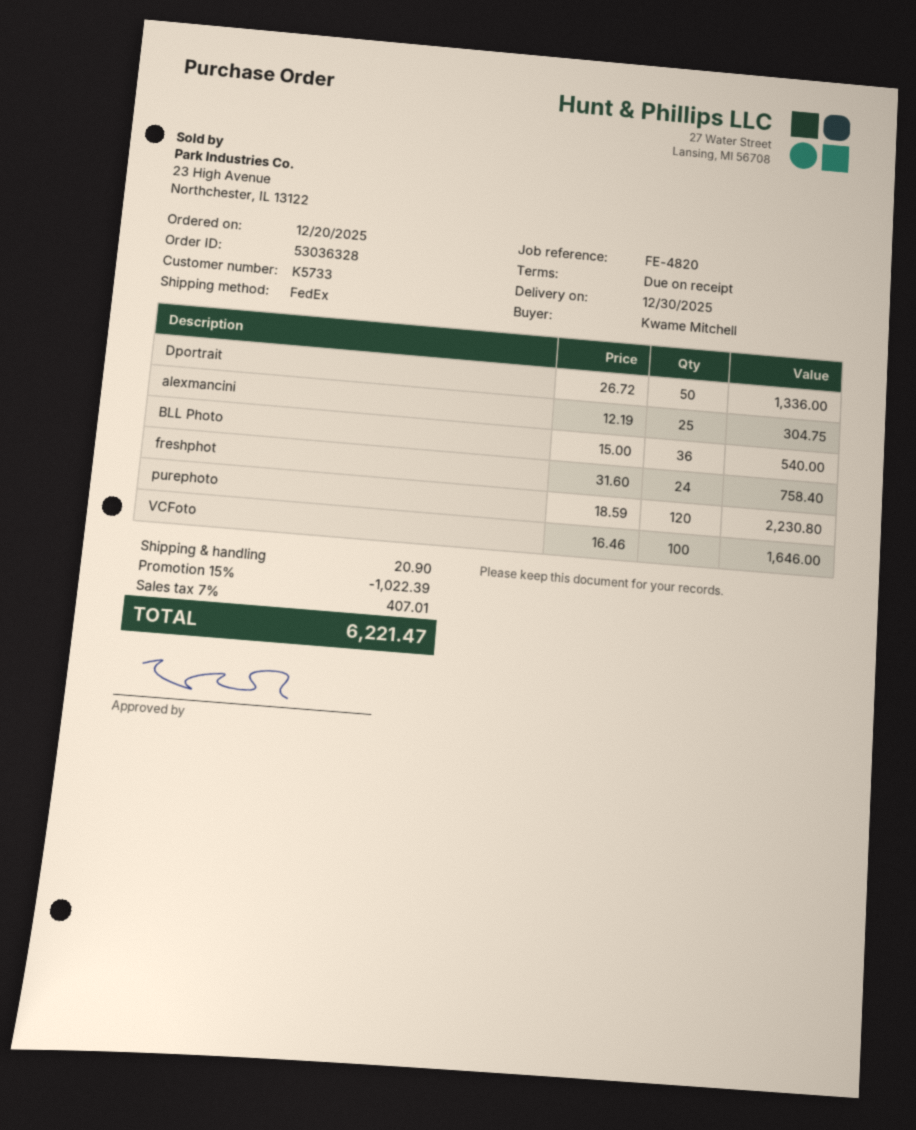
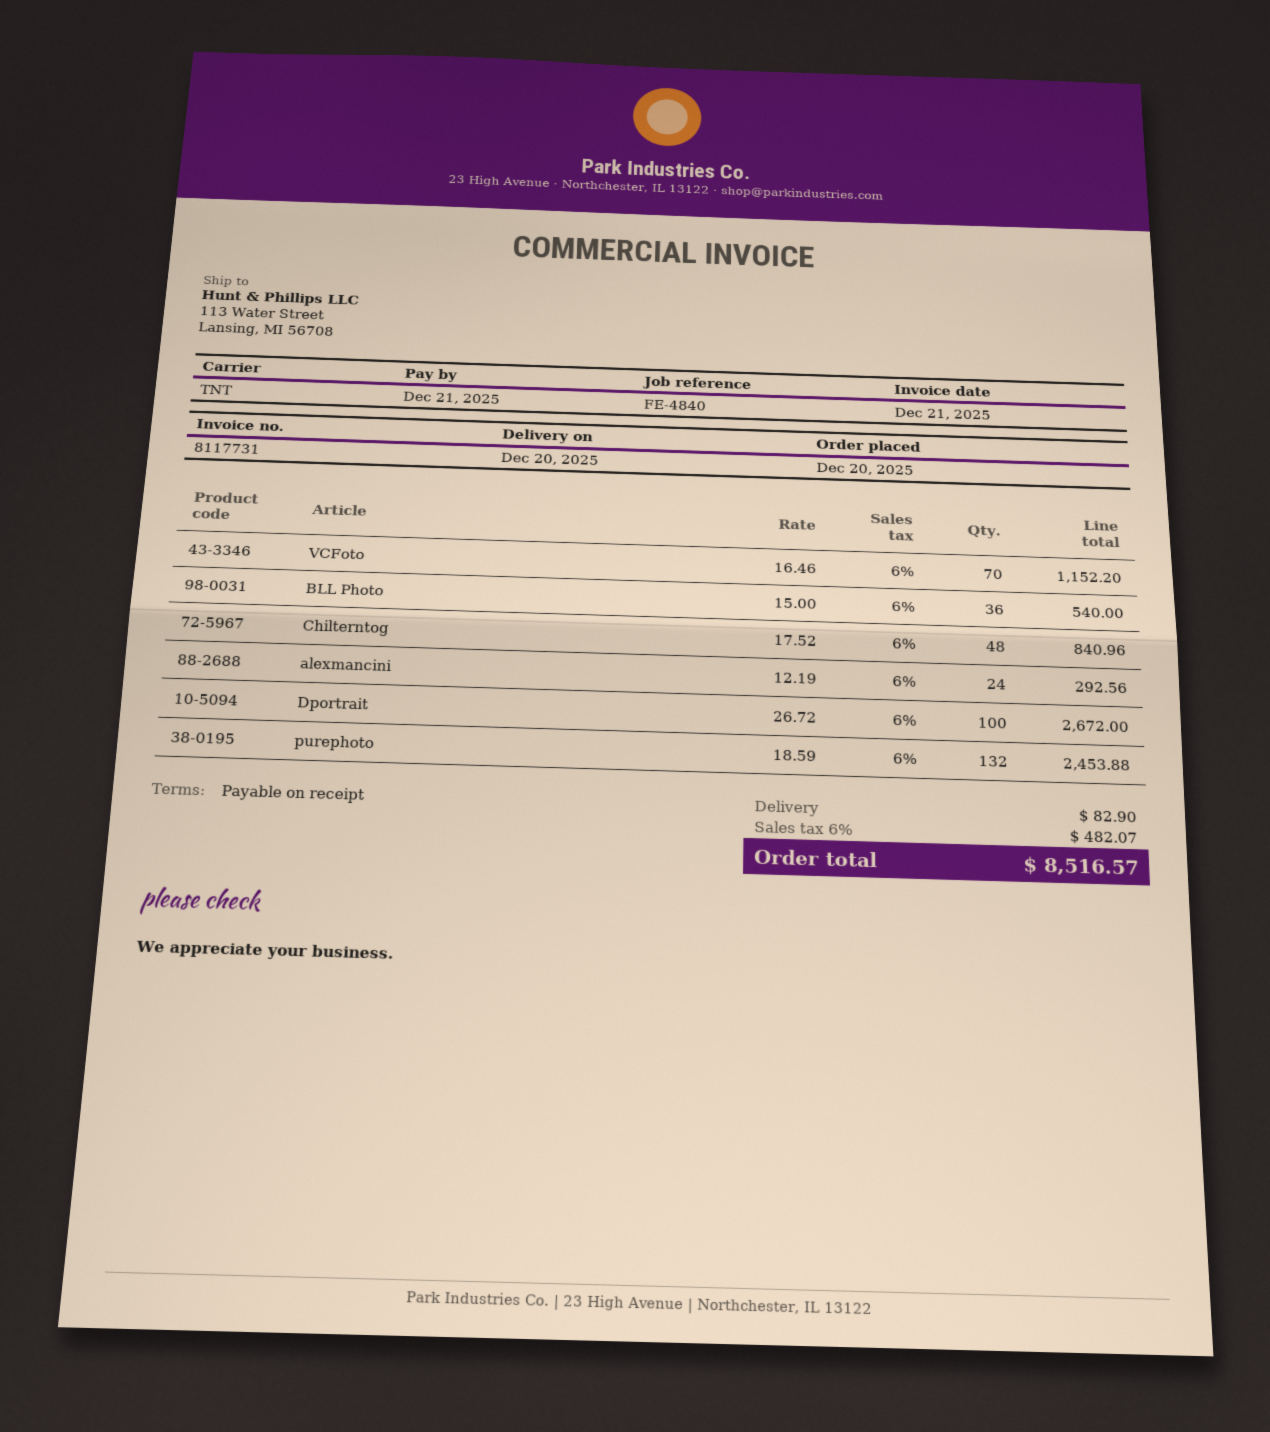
delivery date: 2025-12-30 -> 2025-12-20
reference: FE-4820 -> FE-4840
shipping method: FedEx -> TNT
Dportrait: 50 x 26.72 = 1336.00 -> 100 x 26.72 = 2672.00
alexmancini: 25 x 12.19 = 304.75 -> 24 x 12.19 = 292.56
freshphot: 24 x 31.60 = 758.40 -> none
purephoto: 120 x 18.59 = 2230.80 -> 132 x 18.59 = 2453.88
VCFoto: 100 x 16.46 = 1646.00 -> 70 x 16.46 = 1152.20
Chilterntog: none -> 48 x 17.52 = 840.96
discount: 15% = 1022.39 -> none
shipping: 20.90 -> 82.90
tax: 7% = 407.01 -> 6% = 482.07
total: 6221.47 -> 8516.57

